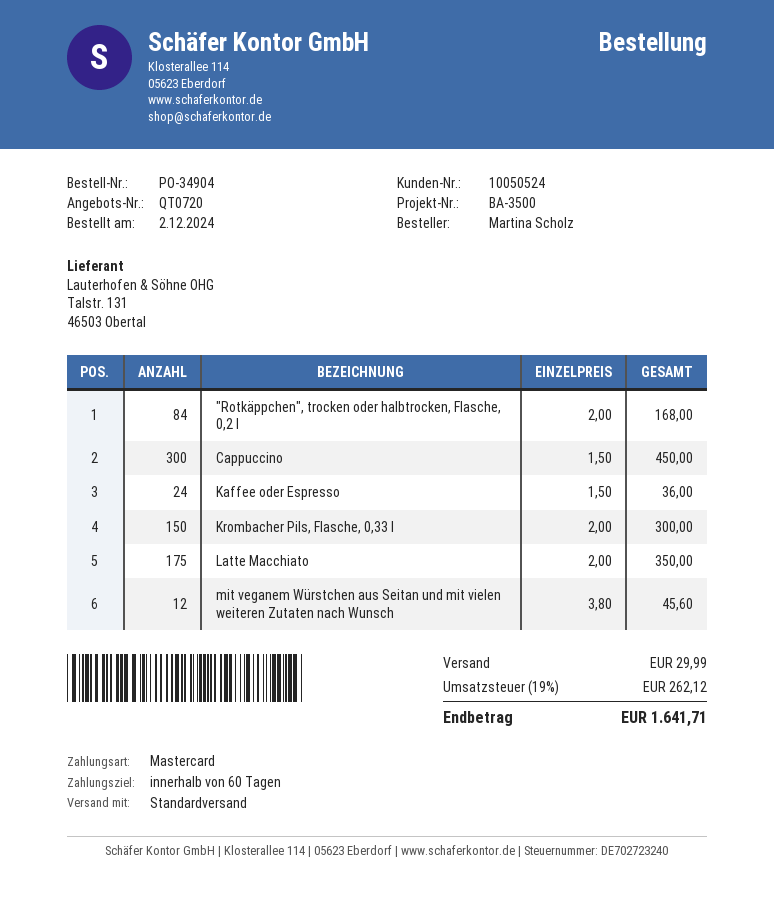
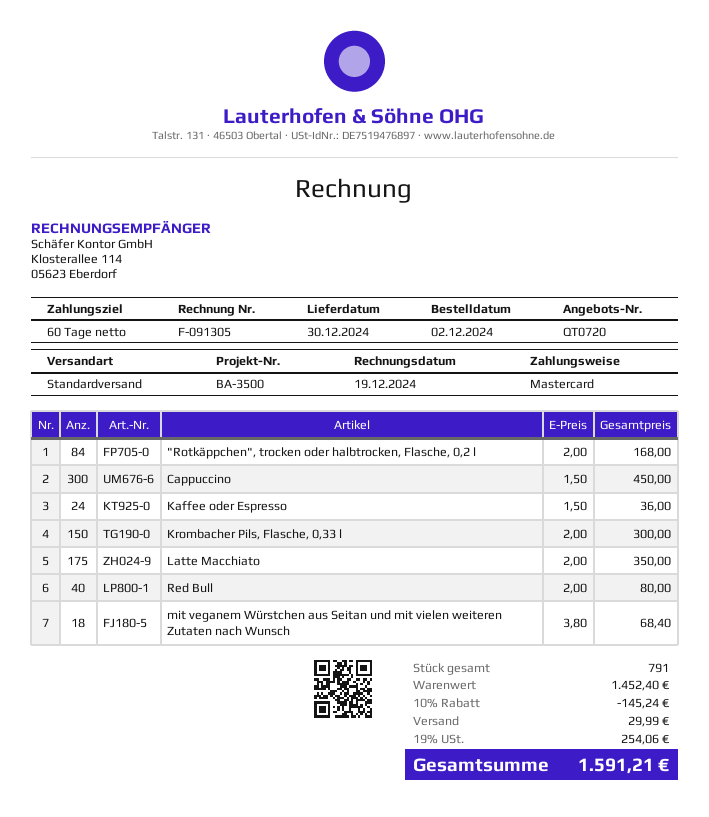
mit veganem Würstchen aus Seitan und mit vielen weiteren Zutaten nach Wunsch: 12 x 3.80 = 45.60 -> 18 x 3.80 = 68.40
Red Bull: none -> 40 x 2.00 = 80.00
discount: none -> 10% = 145.24
tax: 19% = 262.12 -> 19% = 254.06
total: 1641.71 -> 1591.21

